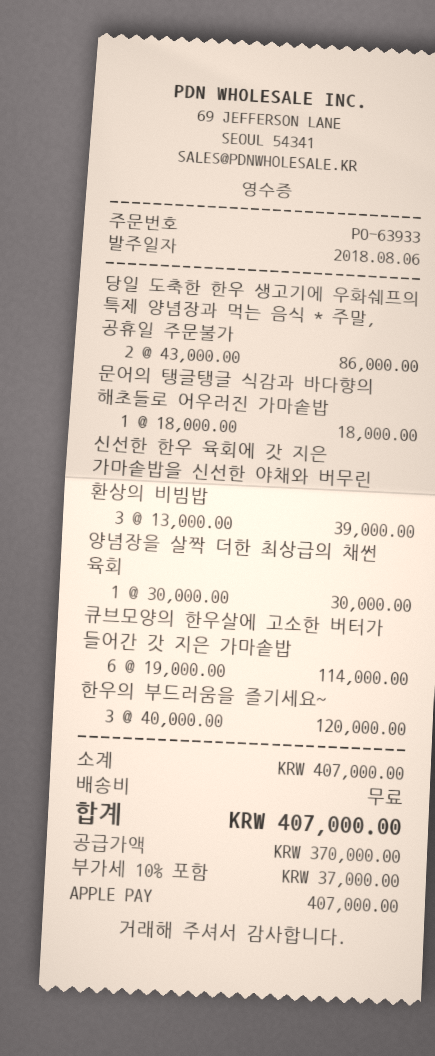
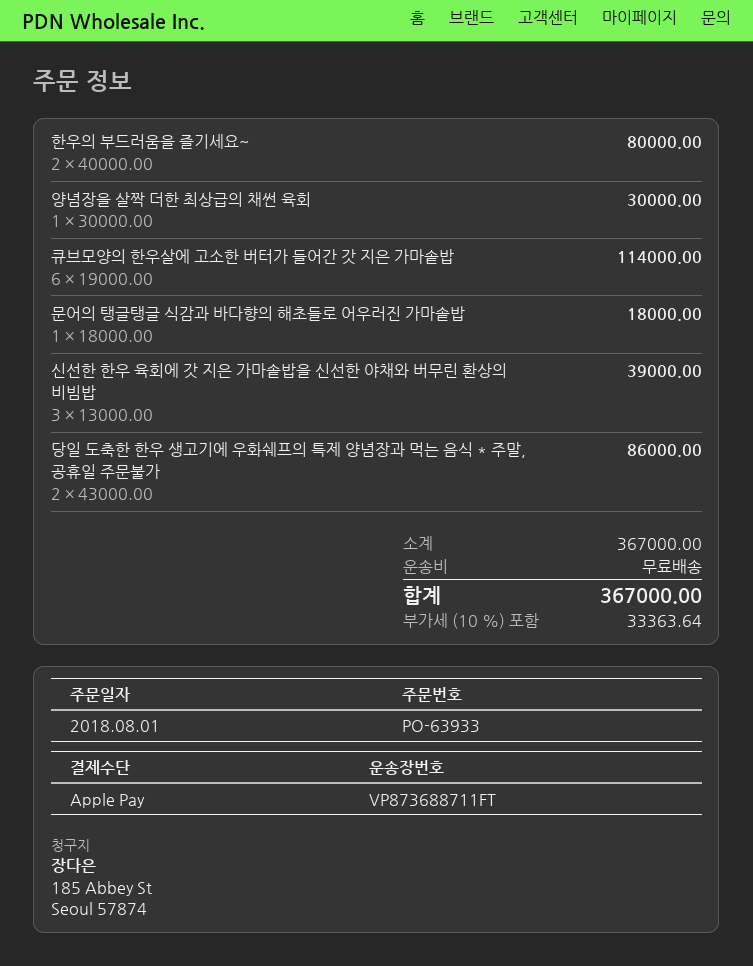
order date: 2018-08-06 -> 2018-08-01
한우의 부드러움을 즐기세요~: 3 x 40000.00 = 120000.00 -> 2 x 40000.00 = 80000.00
subtotal: 407000.00 -> 367000.00
tax: 10% = 37000.00 -> 10% = 33363.64
total: 407000.00 -> 367000.00

